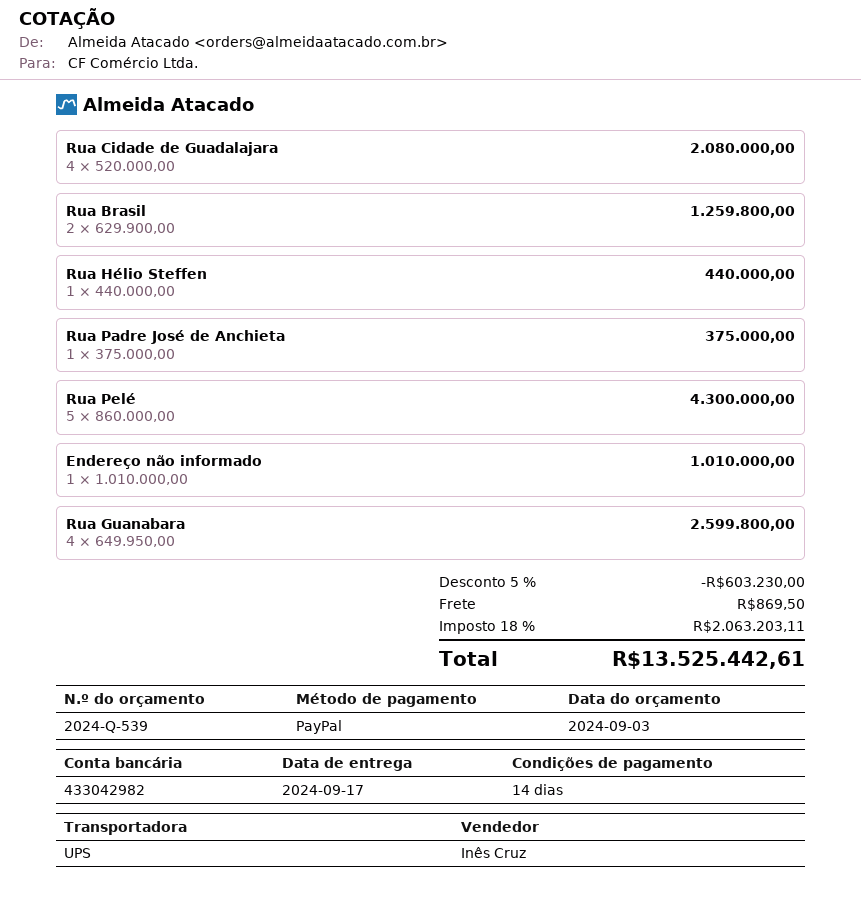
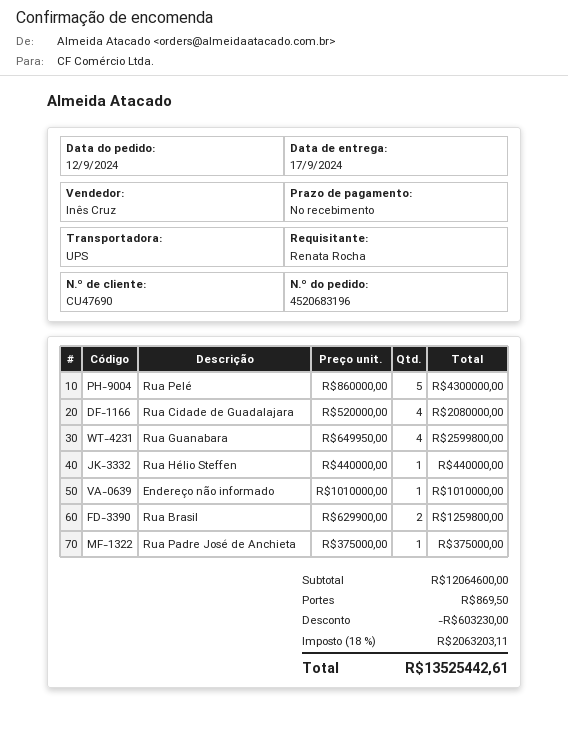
payment terms: 14 days -> on receipt

